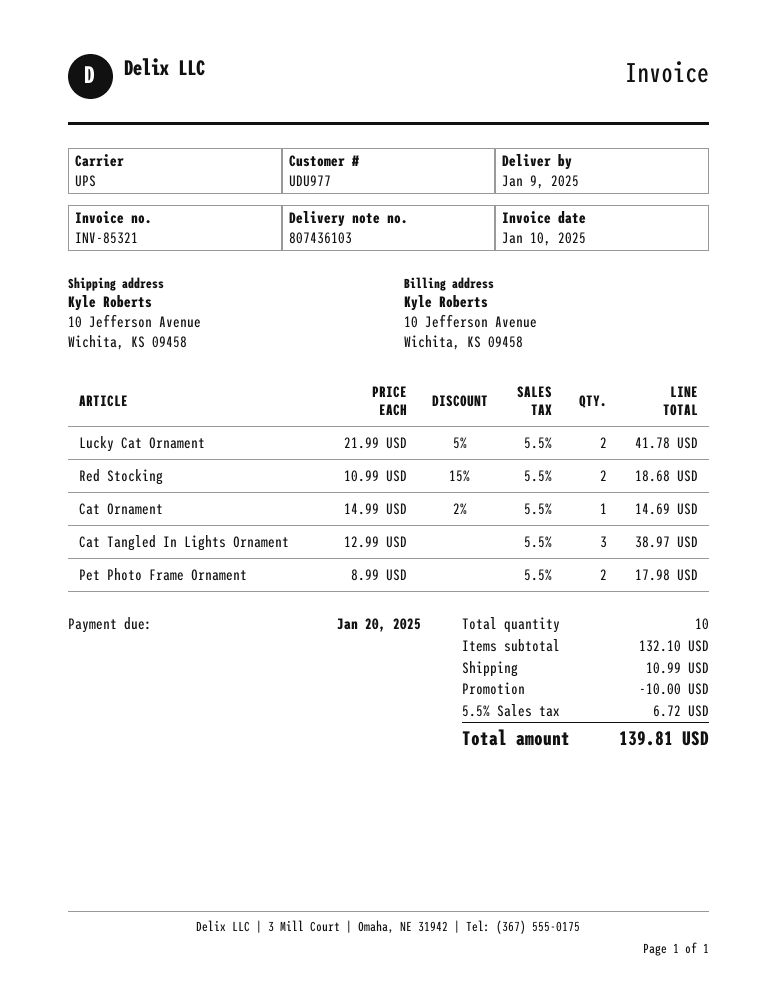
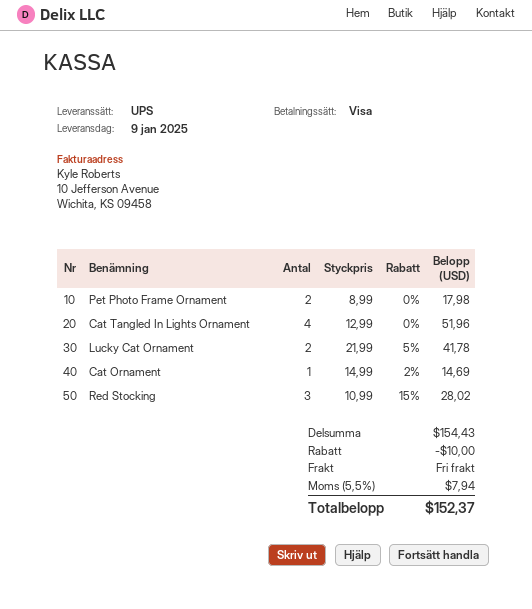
Red Stocking: 2 x 10.99 - 15% = 18.68 -> 3 x 10.99 - 15% = 28.02
Cat Tangled In Lights Ornament: 3 x 12.99 = 38.97 -> 4 x 12.99 = 51.96
subtotal: 132.10 -> 154.43
shipping: 10.99 -> 0.00
tax: 5.5% = 6.72 -> 5.5% = 7.94
total: 139.81 -> 152.37

